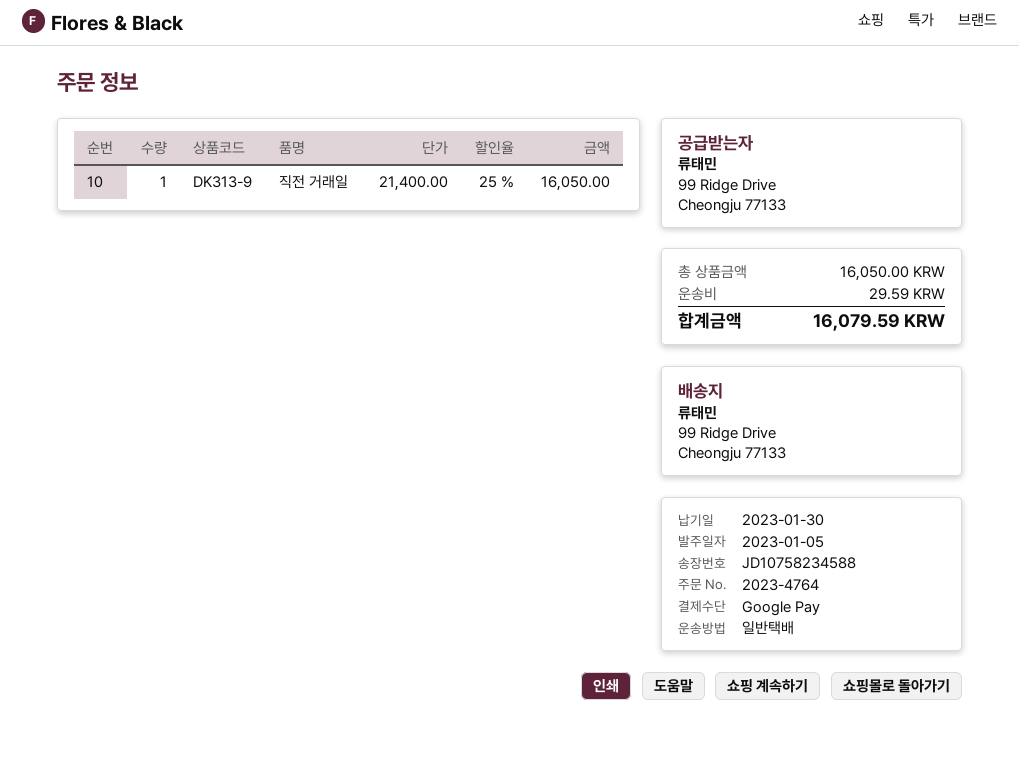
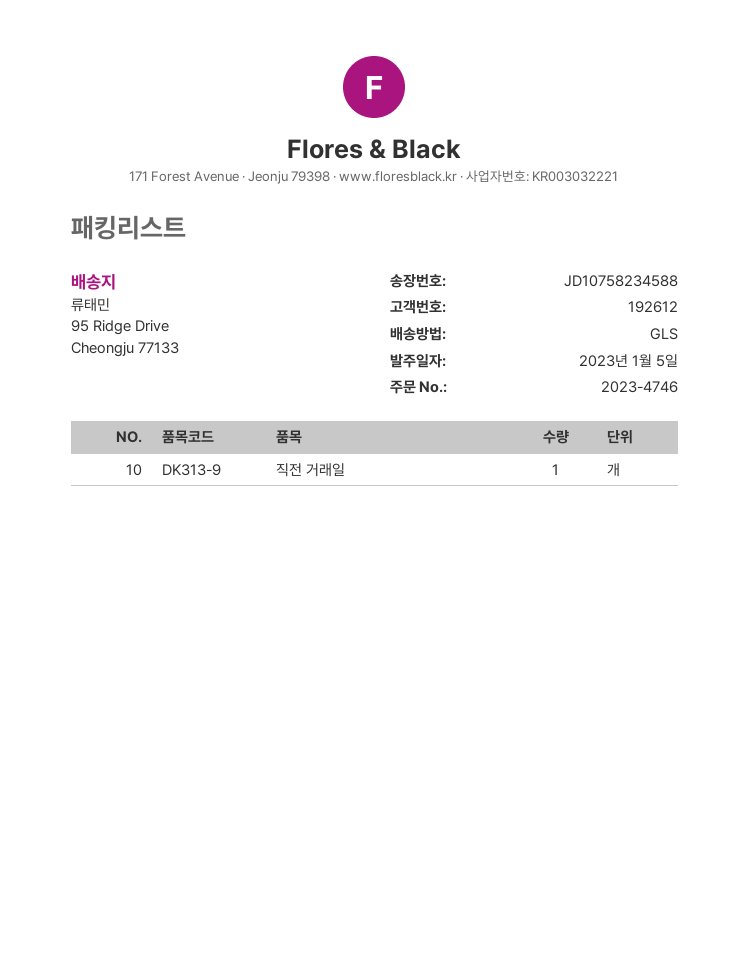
order number: 2023-4764 -> 2023-4746
shipping method: standard -> GLS
ship to: 99 Ridge Drive, Cheongju 77133 -> 95 Ridge Drive, Cheongju 77133

